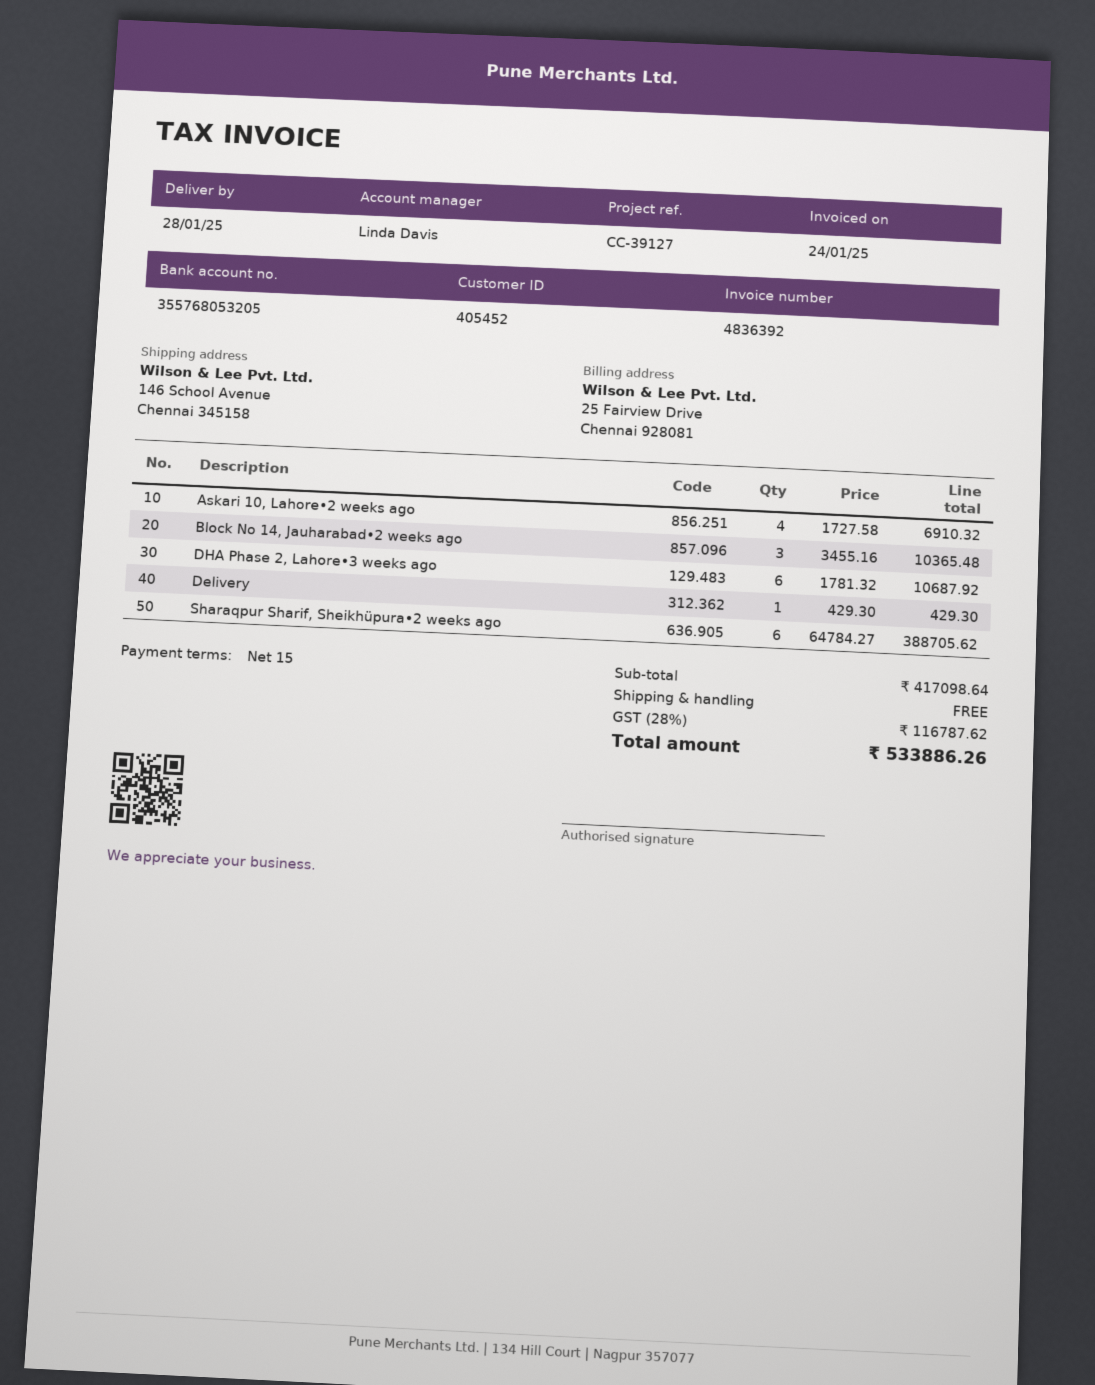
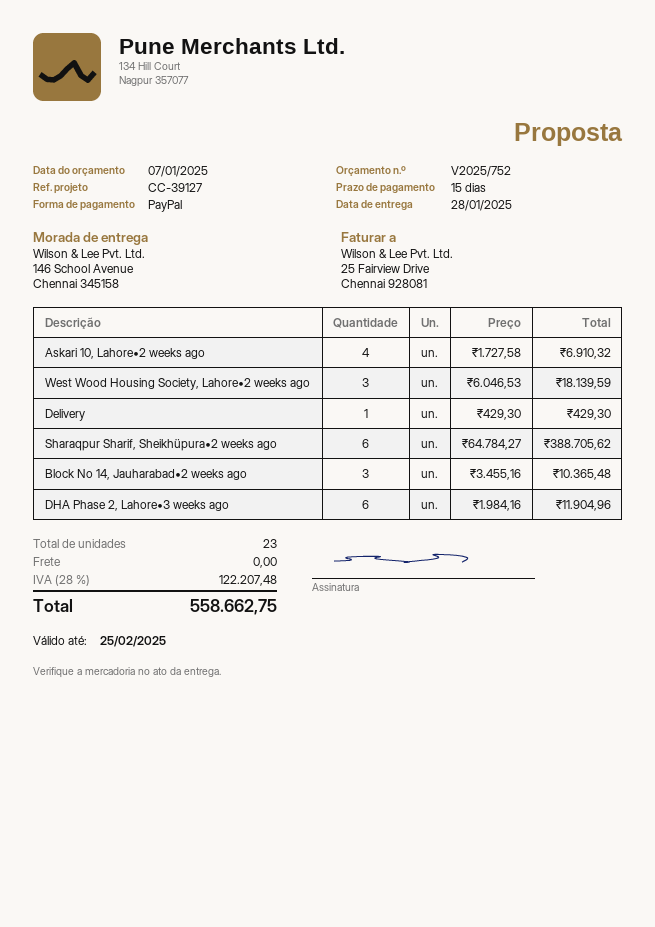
DHA Phase 2, Lahore•3 weeks ago: 6 x 1781.32 = 10687.92 -> 6 x 1984.16 = 11904.96
West Wood Housing Society, Lahore•2 weeks ago: none -> 3 x 6046.53 = 18139.59
tax: 28% = 116787.62 -> 28% = 122207.48
total: 533886.26 -> 558662.75

